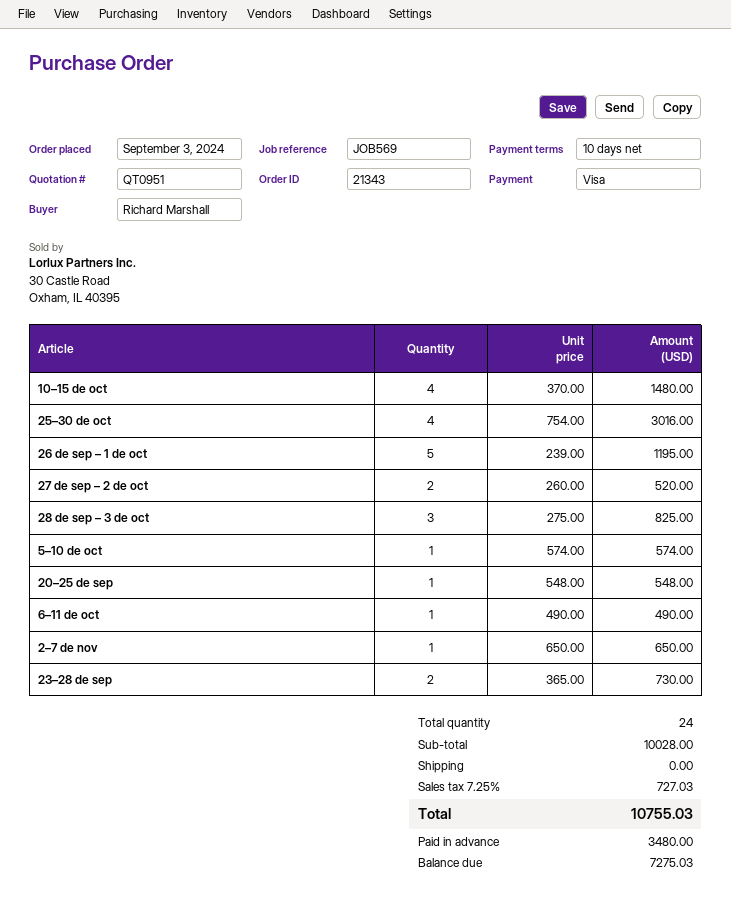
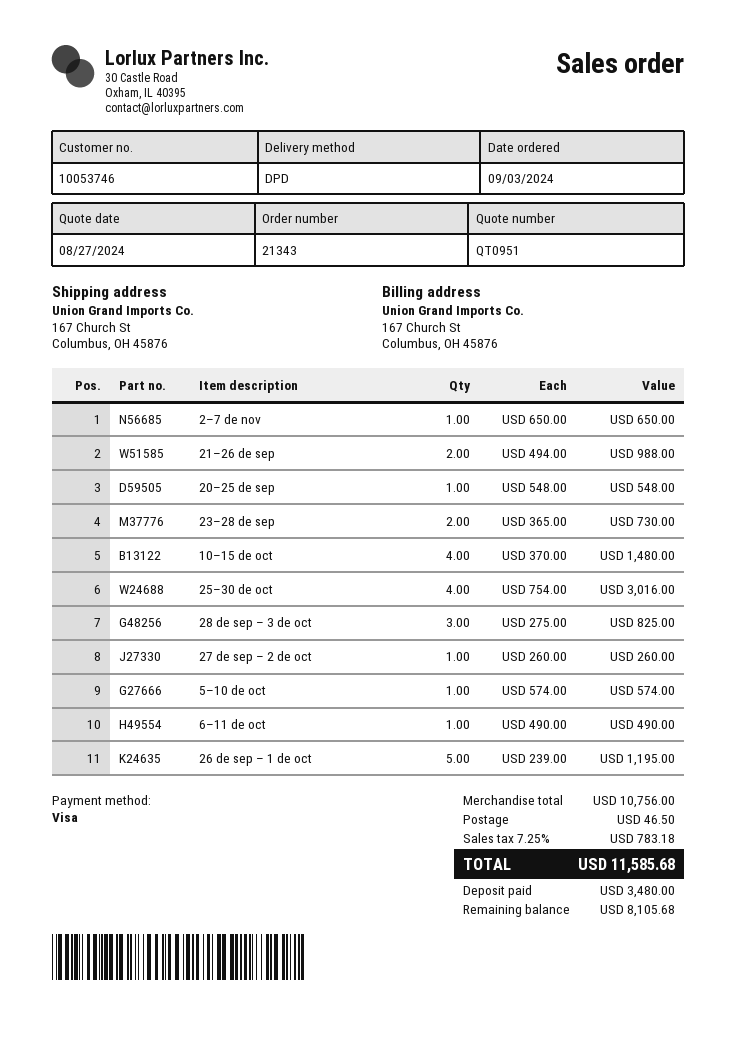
27 de sep – 2 de oct: 2 x 260.00 = 520.00 -> 1 x 260.00 = 260.00
21–26 de sep: none -> 2 x 494.00 = 988.00
subtotal: 10028.00 -> 10756.00
shipping: 0.00 -> 46.50
tax: 7.25% = 727.03 -> 7.25% = 783.18
total: 10755.03 -> 11585.68
balance: 7275.03 -> 8105.68

